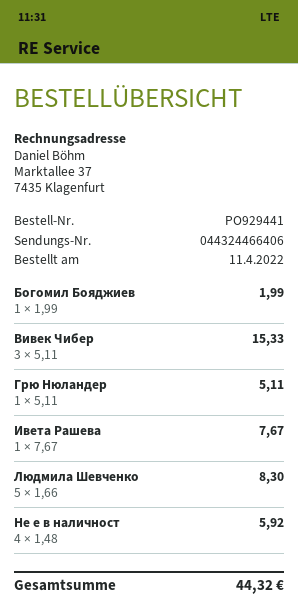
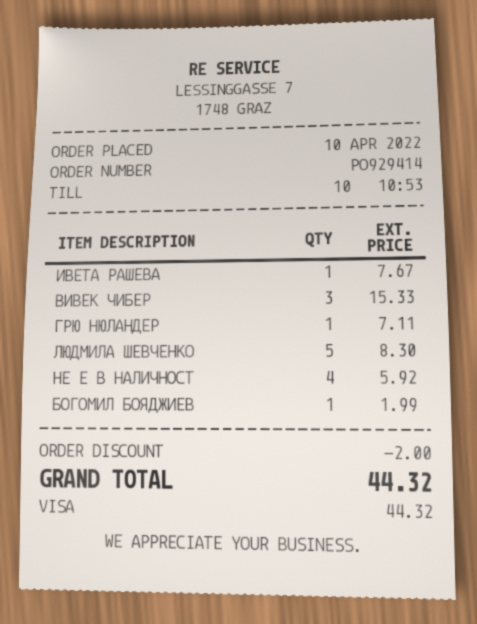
order number: PO929441 -> PO929414
order date: 2022-04-11 -> 2022-04-10
Грю Нюландер: 1 for 5.11 -> 1 for 7.11
discount: none -> 2.00

